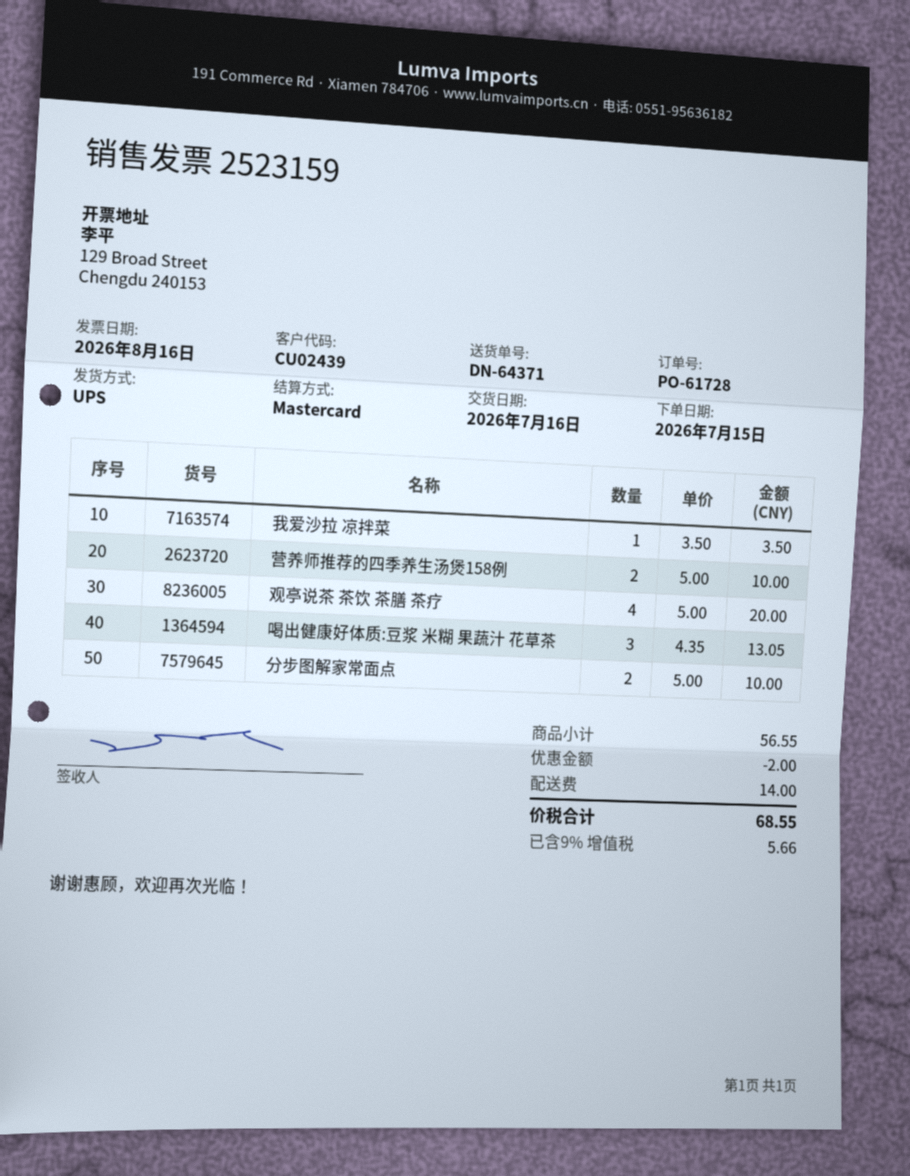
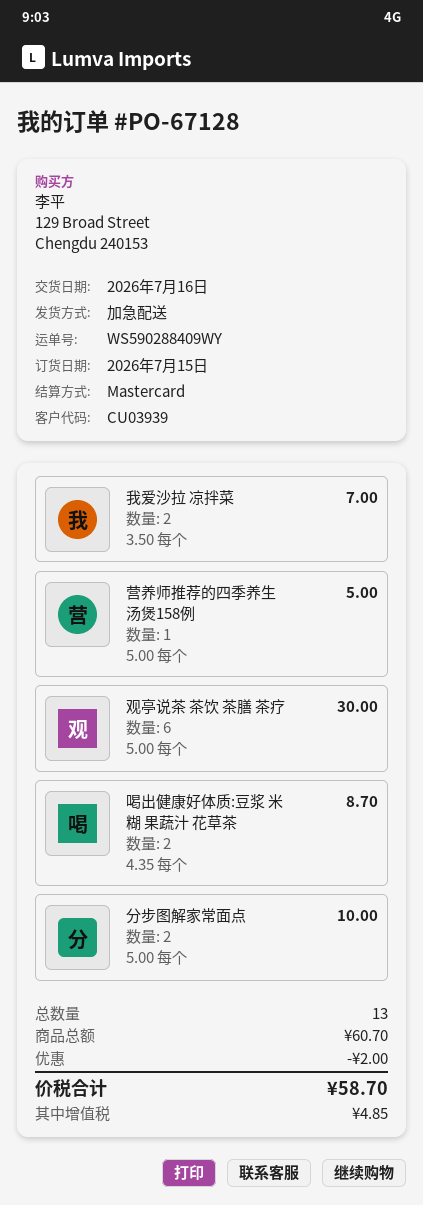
order number: PO-61728 -> PO-67128
customer number: CU02439 -> CU03939
shipping method: UPS -> express
我爱沙拉 凉拌菜: 1 x 3.50 = 3.50 -> 2 x 3.50 = 7.00
营养师推荐的四季养生汤煲158例: 2 x 5.00 = 10.00 -> 1 x 5.00 = 5.00
观亭说茶 茶饮 茶膳 茶疗: 4 x 5.00 = 20.00 -> 6 x 5.00 = 30.00
喝出健康好体质:豆浆 米糊 果蔬汁 花草茶: 3 x 4.35 = 13.05 -> 2 x 4.35 = 8.70
subtotal: 56.55 -> 60.70
shipping: 14.00 -> none
tax: 5.66 -> 4.85
total: 68.55 -> 58.70

